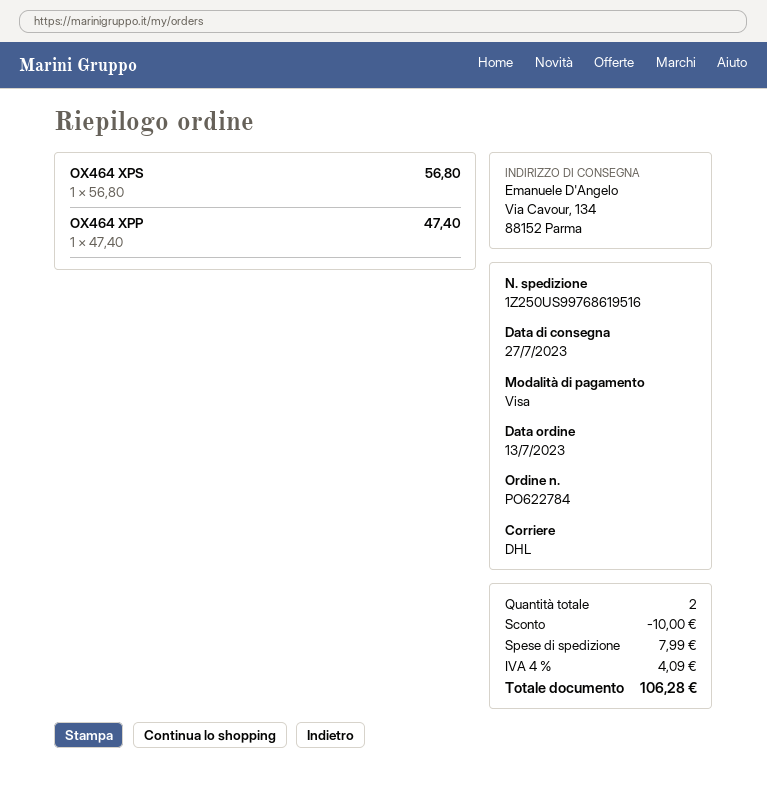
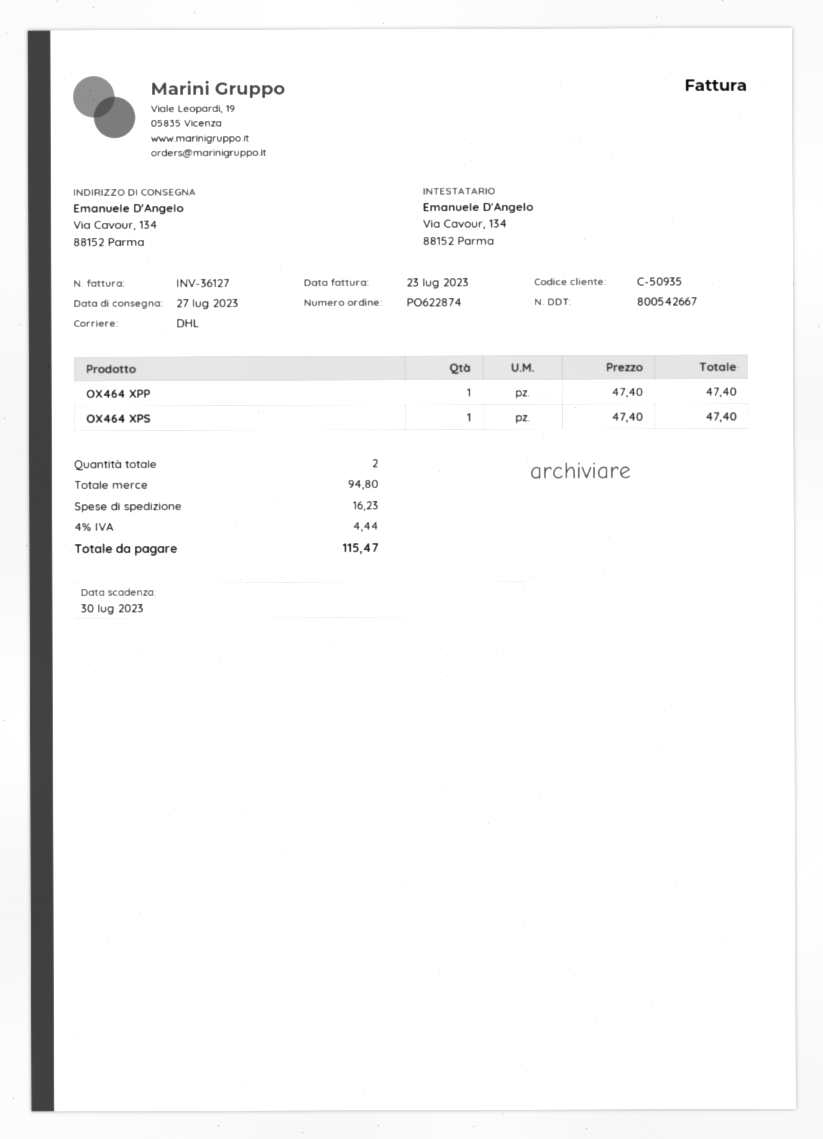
order number: PO622784 -> PO622874
OX464 XPS: 1 x 56.80 = 56.80 -> 1 x 47.40 = 47.40
discount: 10.00 -> none
shipping: 7.99 -> 16.23
tax: 4% = 4.09 -> 4% = 4.44
total: 106.28 -> 115.47

